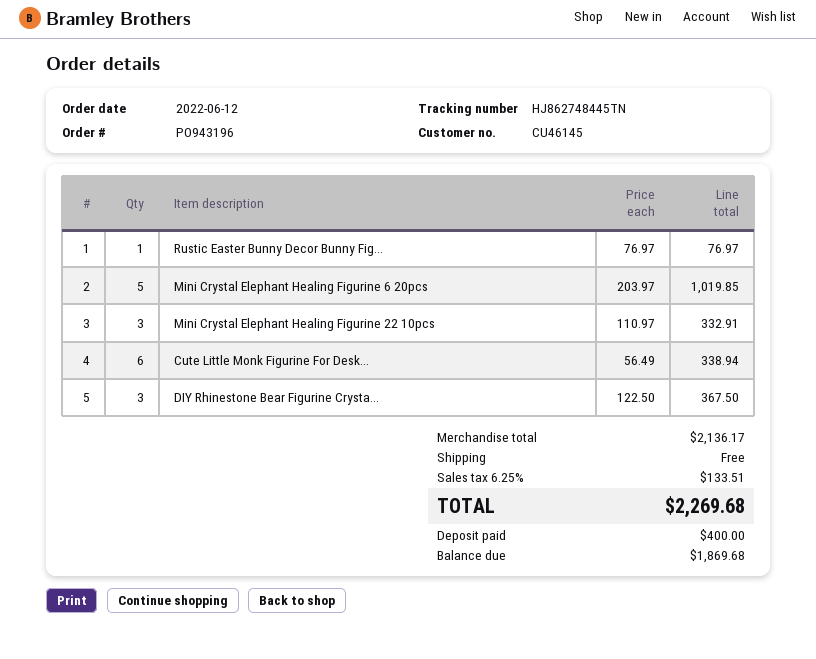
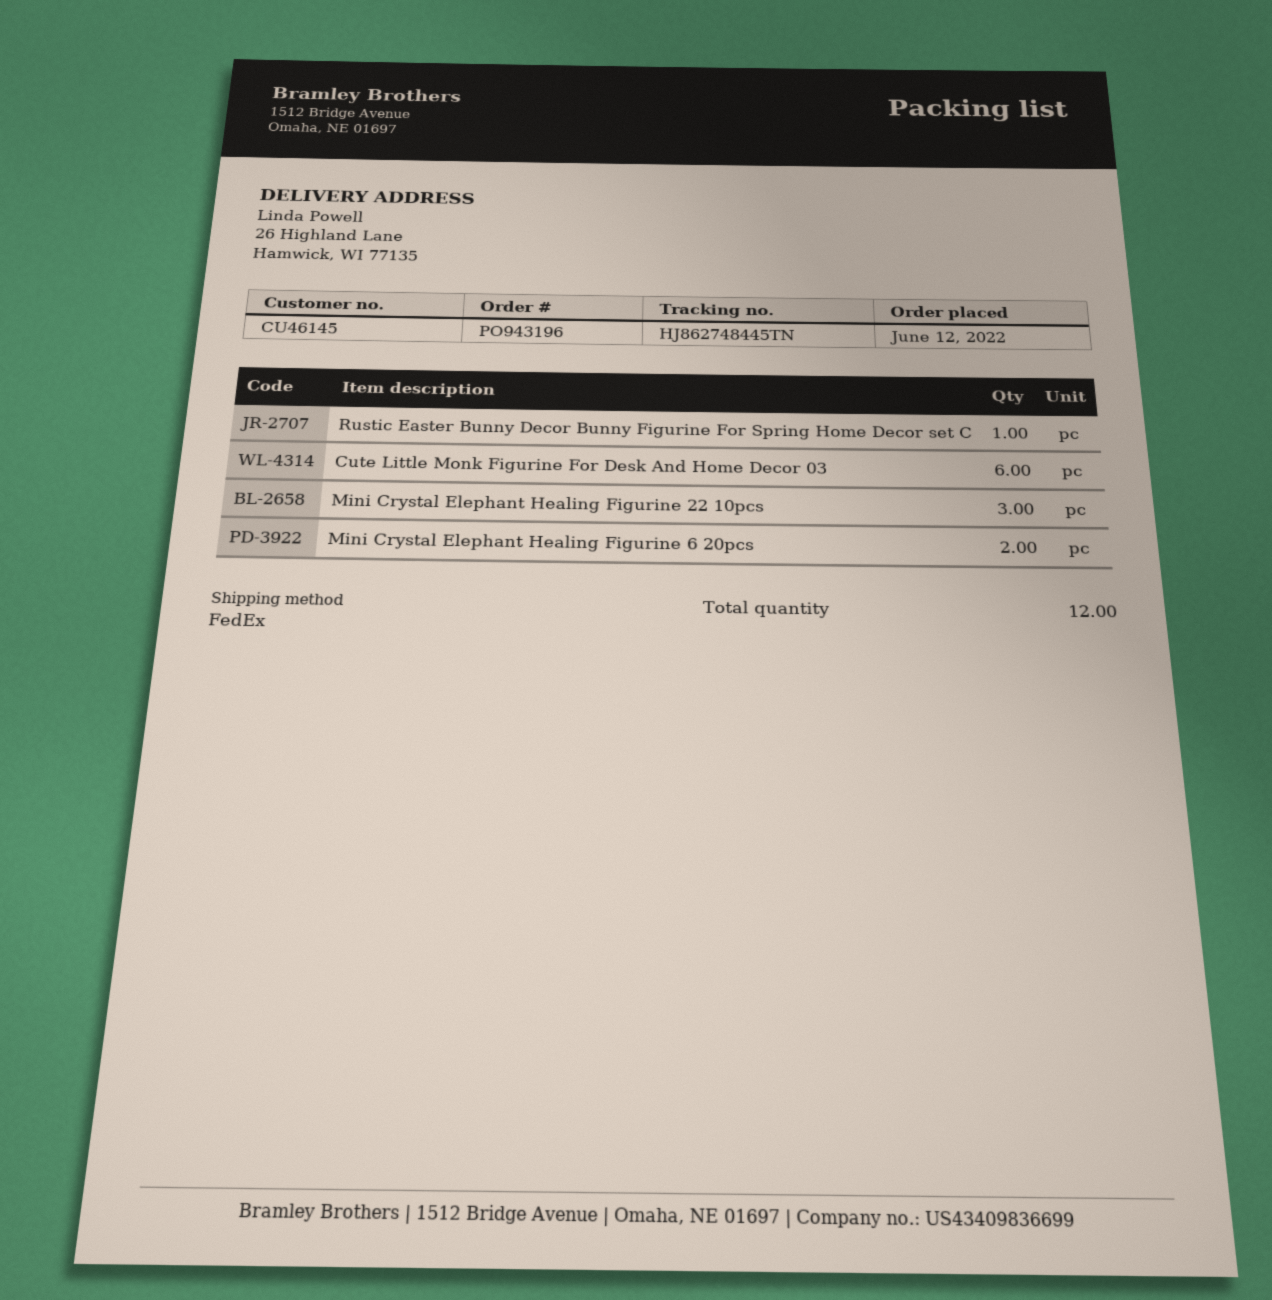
Mini Crystal Elephant Healing Figurine 6 20pcs: 5 -> 2
DIY Rhinestone Bear Figurine Crysta...: 3 -> none

